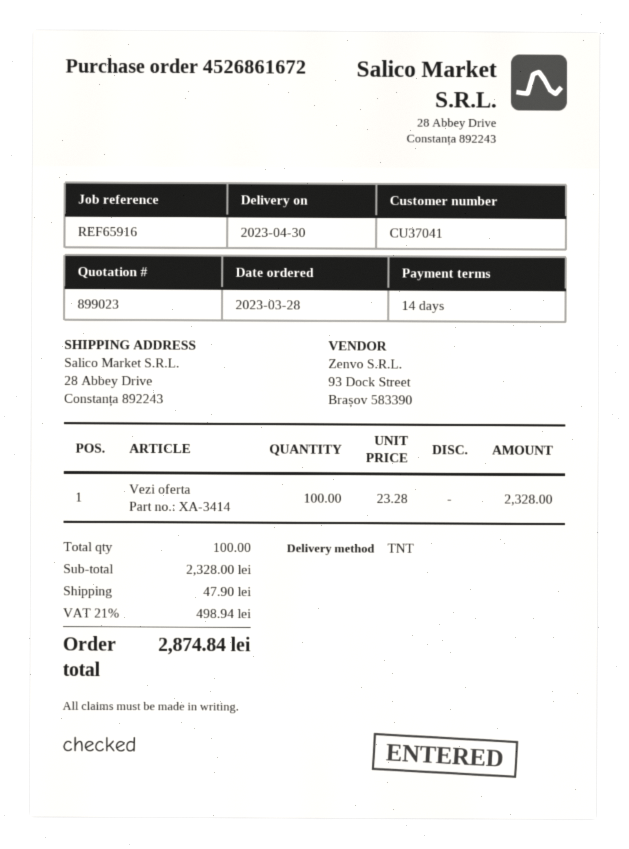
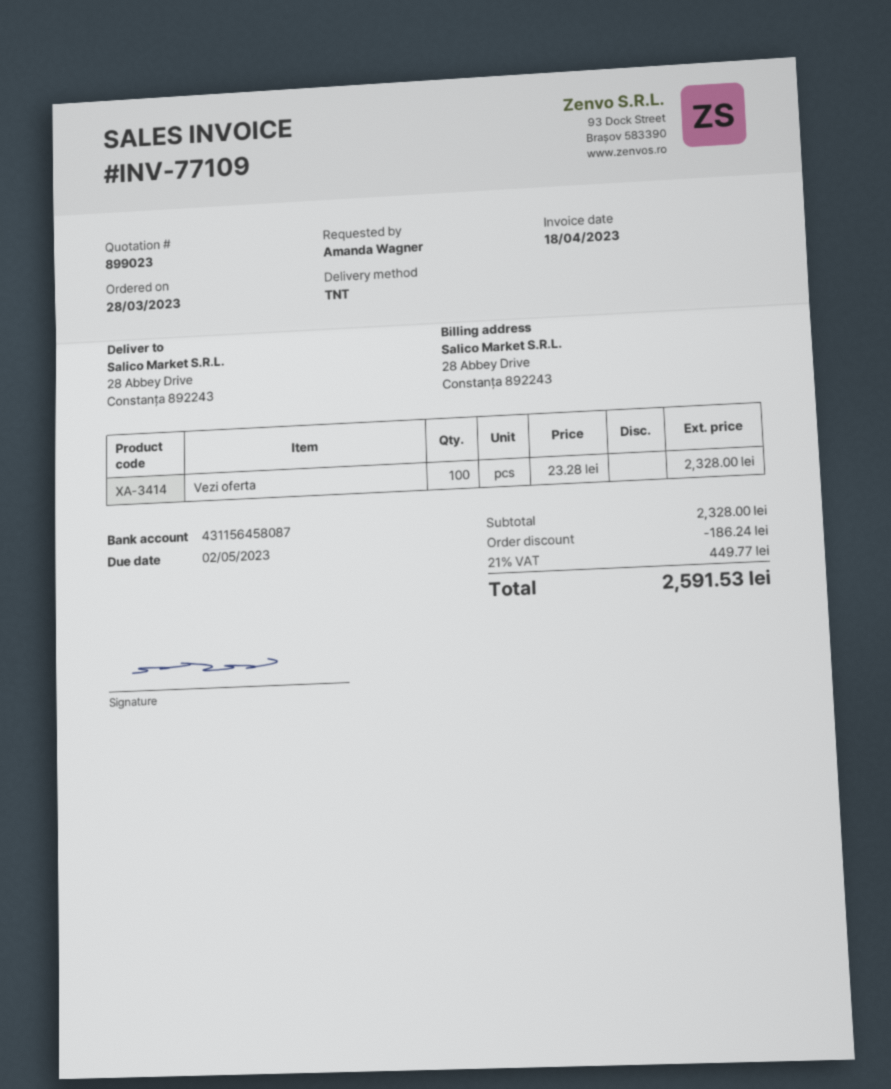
discount: none -> 186.24
shipping: 47.90 -> none
tax: 21% = 498.94 -> 21% = 449.77
total: 2874.84 -> 2591.53

